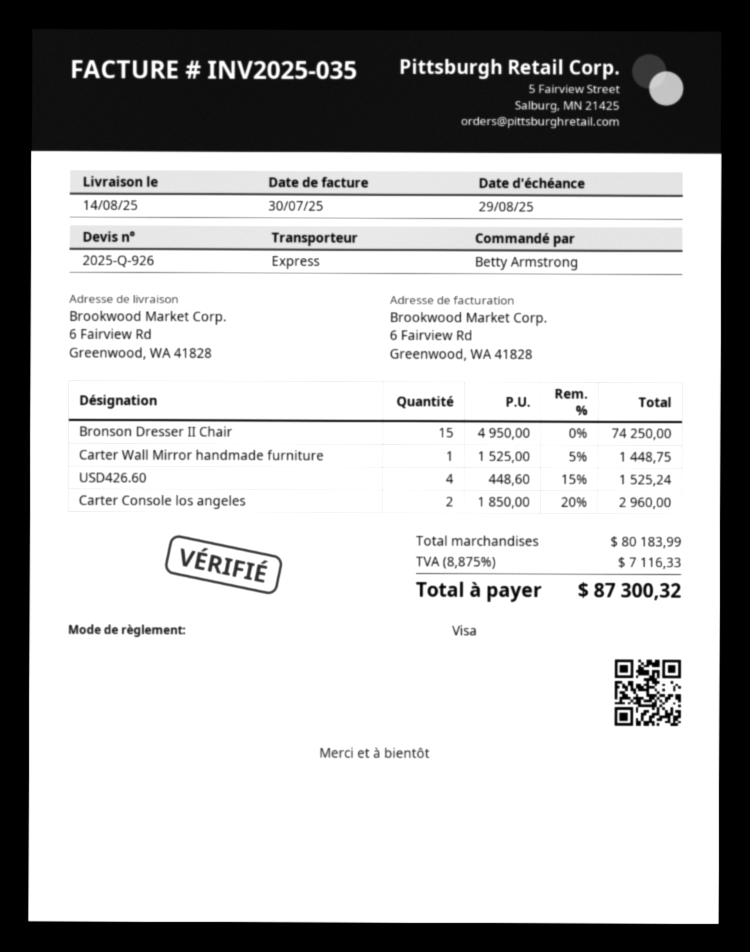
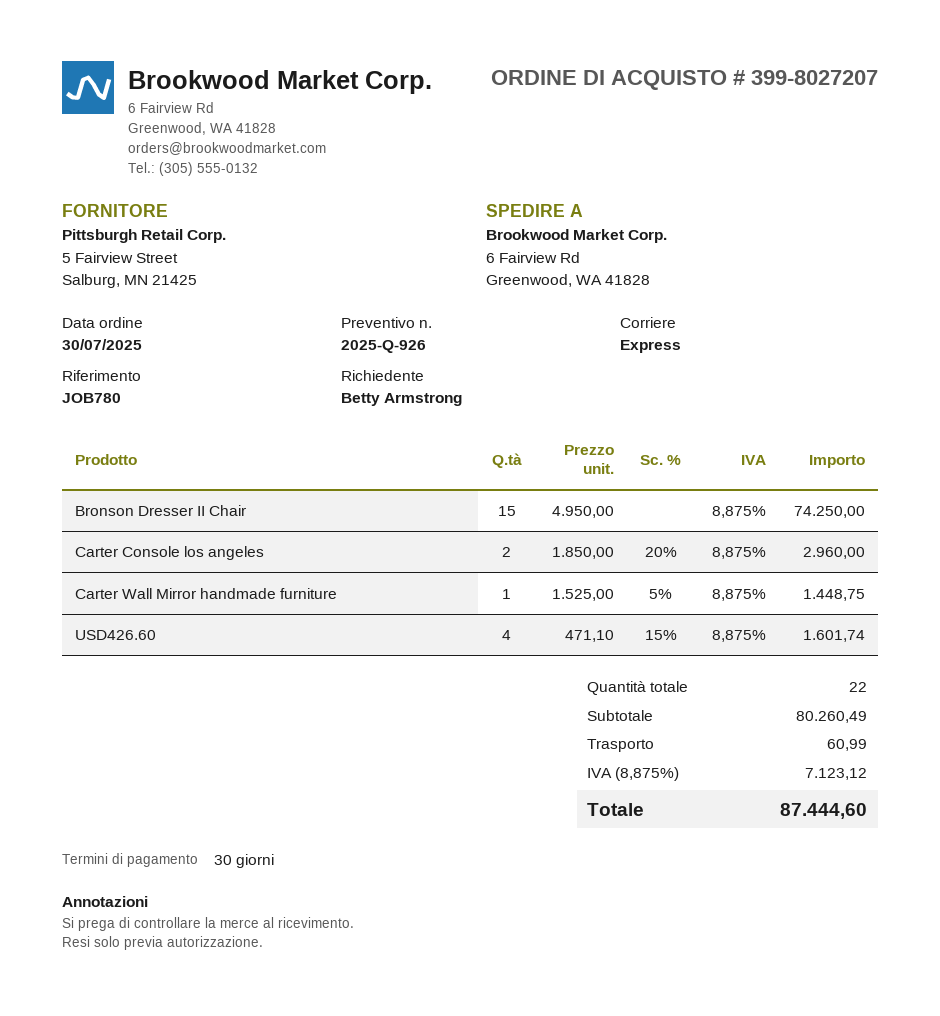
USD426.60: 4 x 448.60 - 15% = 1525.24 -> 4 x 471.10 - 15% = 1601.74
subtotal: 80183.99 -> 80260.49
shipping: none -> 60.99
tax: 8.875% = 7116.33 -> 8.875% = 7123.12
total: 87300.32 -> 87444.60

